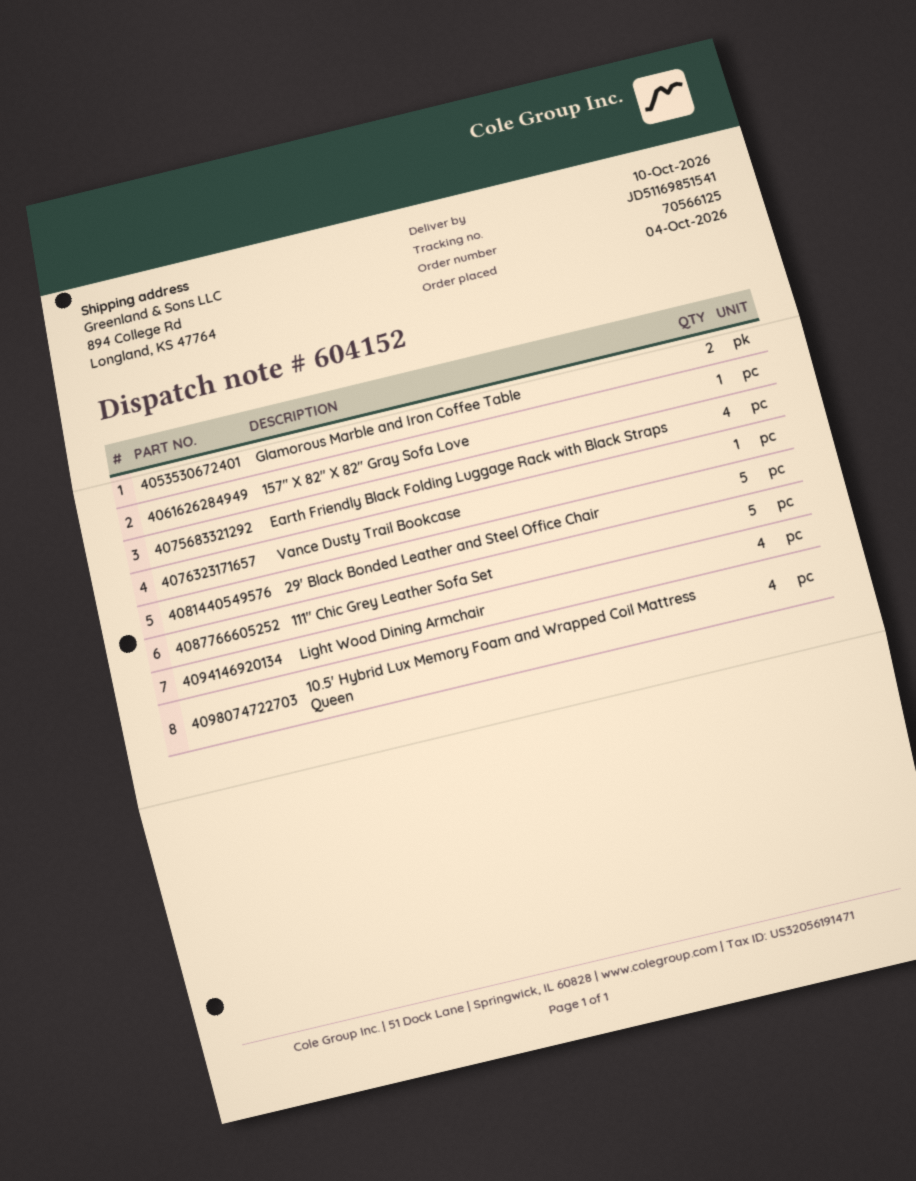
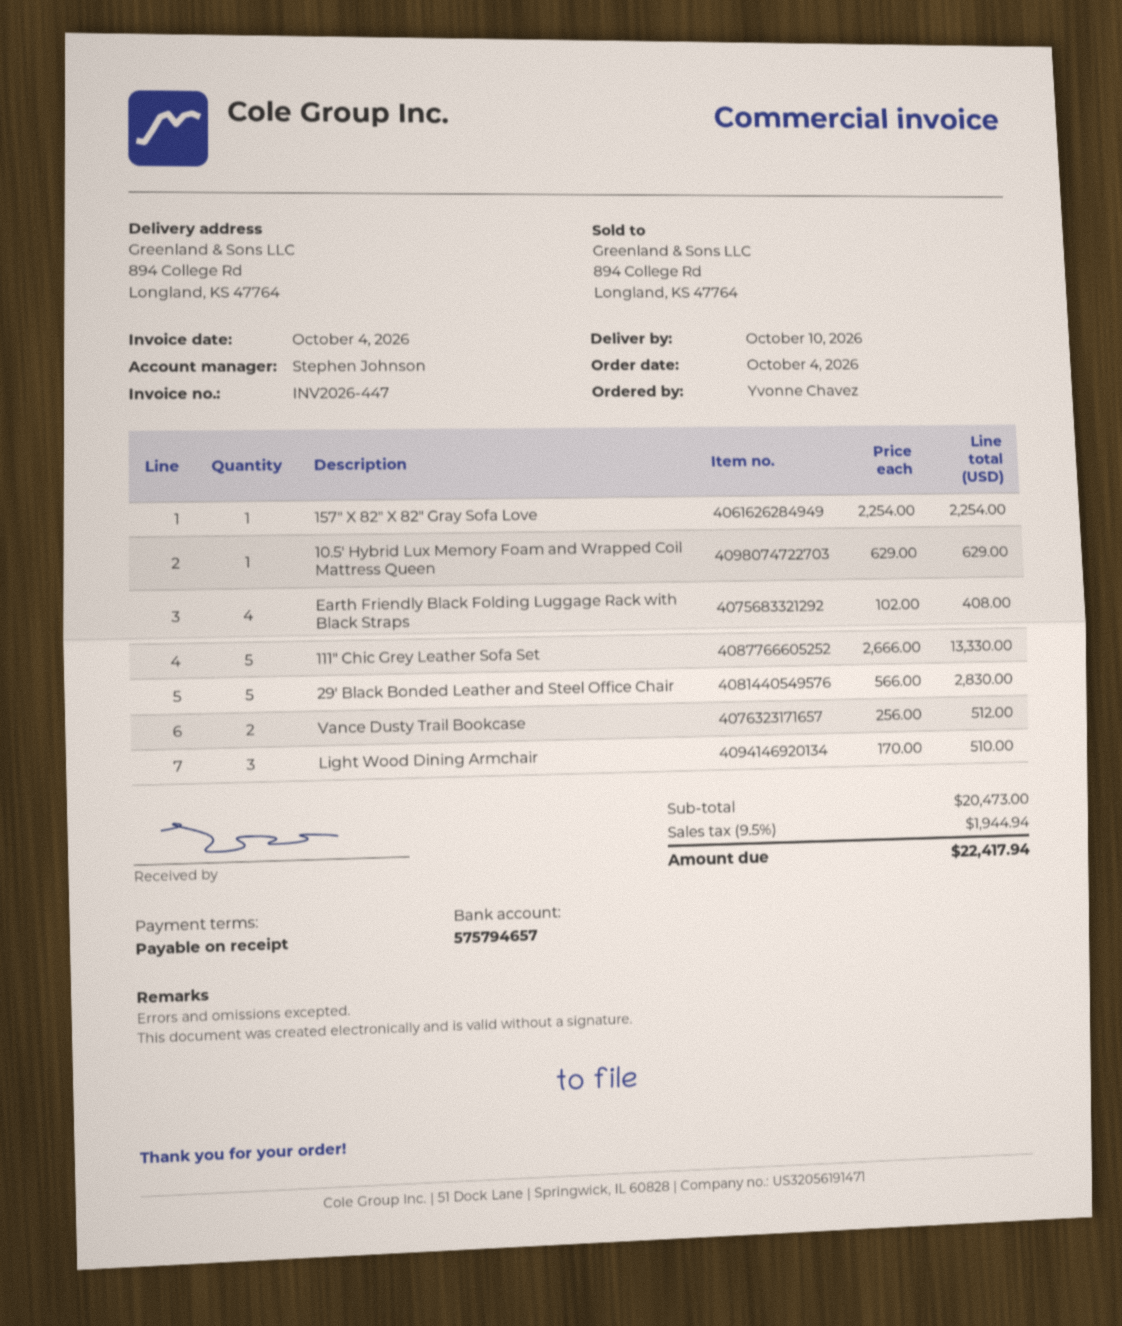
Glamorous Marble and Iron Coffee Table: 2 -> none
Vance Dusty Trail Bookcase: 1 -> 2
Light Wood Dining Armchair: 4 -> 3
10.5' Hybrid Lux Memory Foam and Wrapped Coil Mattress Queen: 4 -> 1

